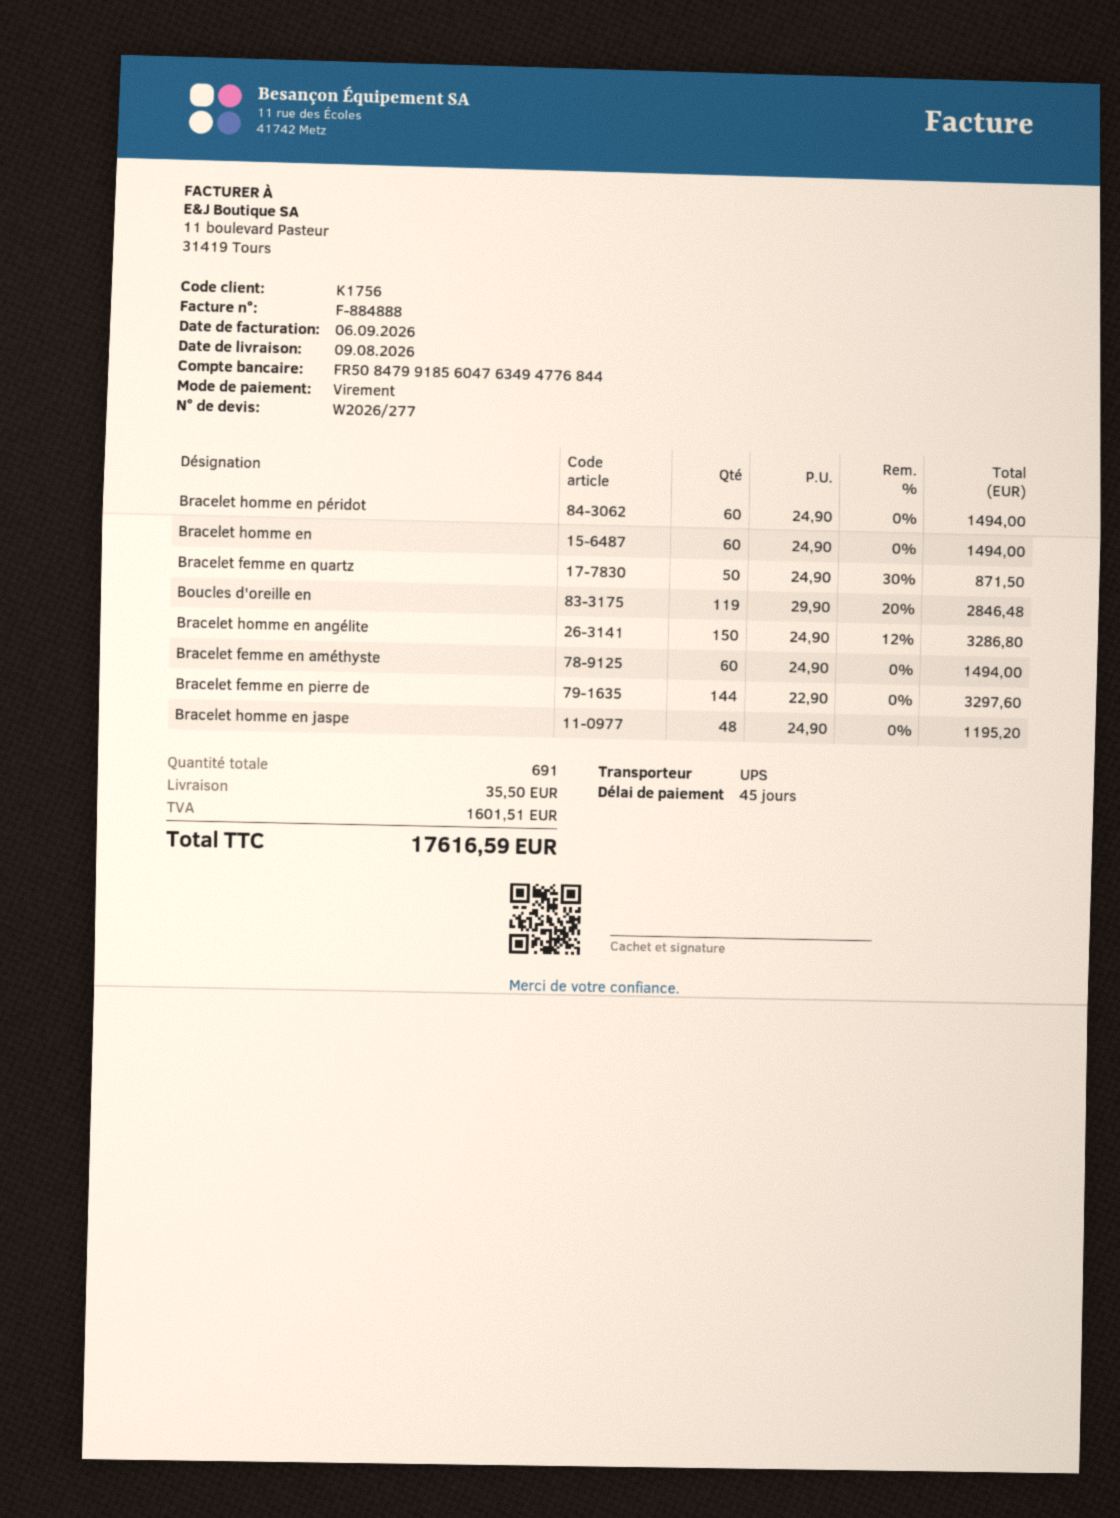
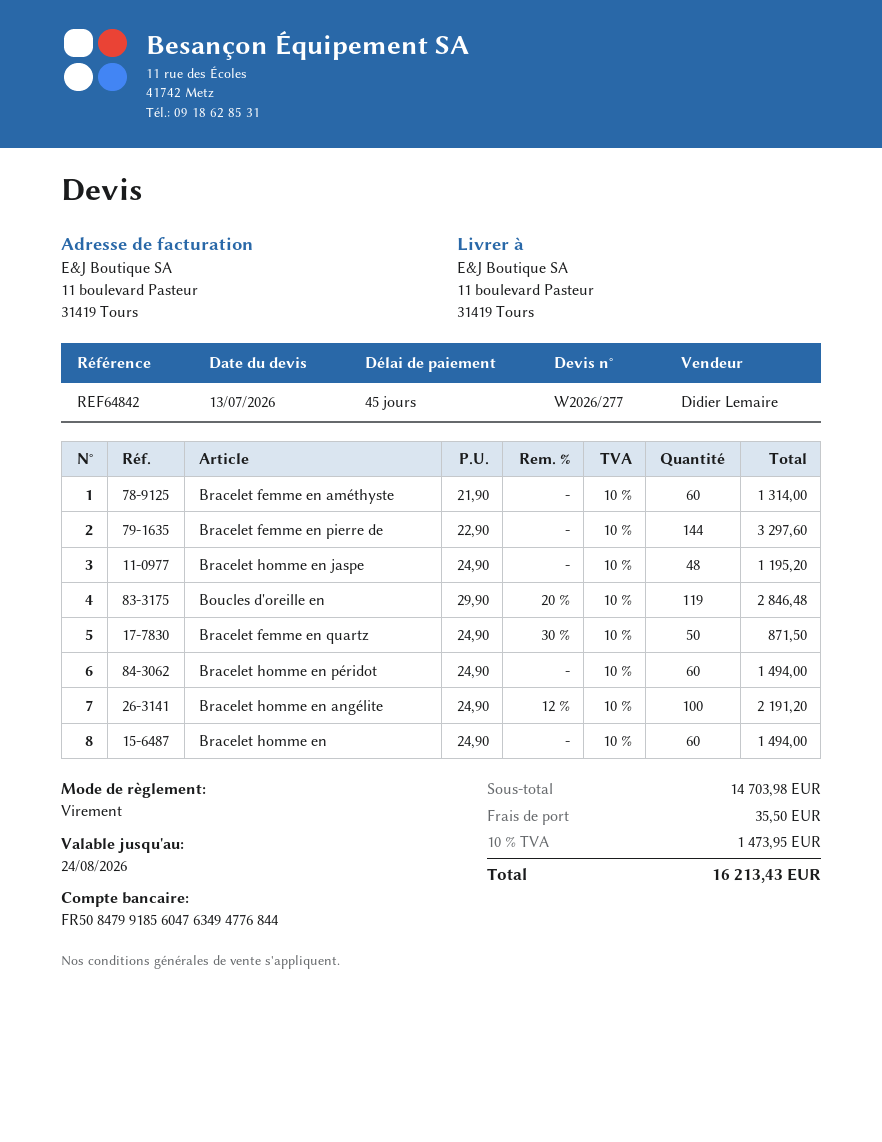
Bracelet homme en angélite: 150 x 24.90 - 12% = 3286.80 -> 100 x 24.90 - 12% = 2191.20
Bracelet femme en améthyste: 60 x 24.90 = 1494.00 -> 60 x 21.90 = 1314.00
tax: 1601.51 -> 1473.95
total: 17616.59 -> 16213.43

